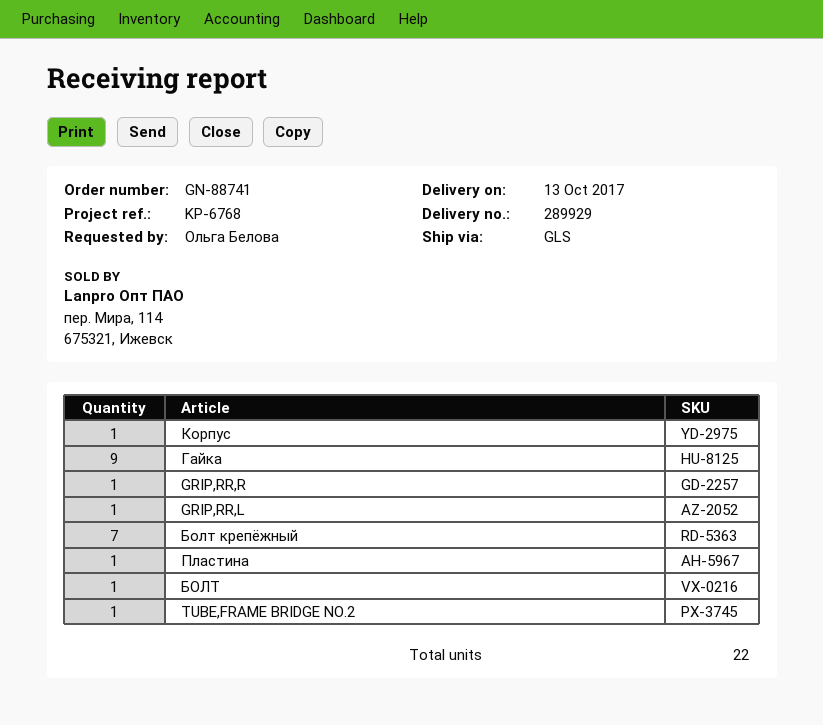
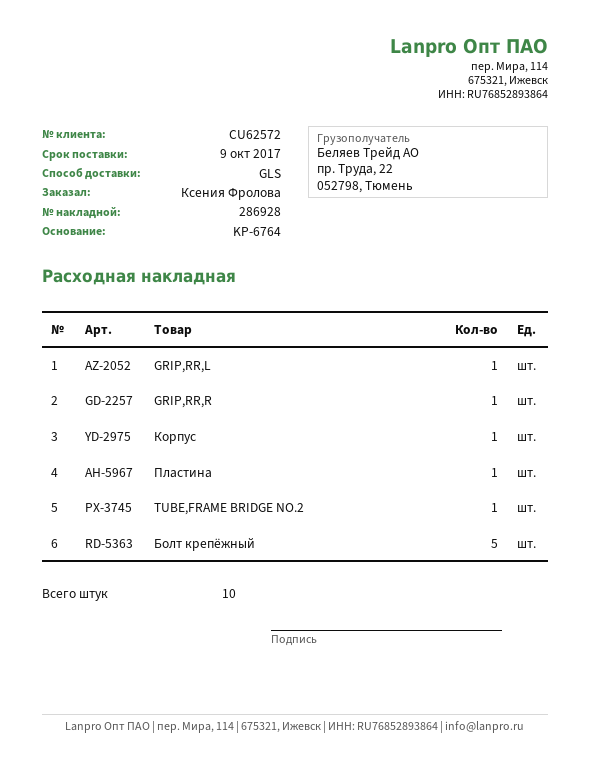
delivery note number: 289929 -> 286928
delivery date: 2017-10-13 -> 2017-10-09
reference: KP-6768 -> KP-6764
ordered by: Ольга Белова -> Ксения Фролова
Гайка: 9 -> none
Болт крепёжный: 7 -> 5
БОЛТ: 1 -> none
total quantity: 22 -> 10

